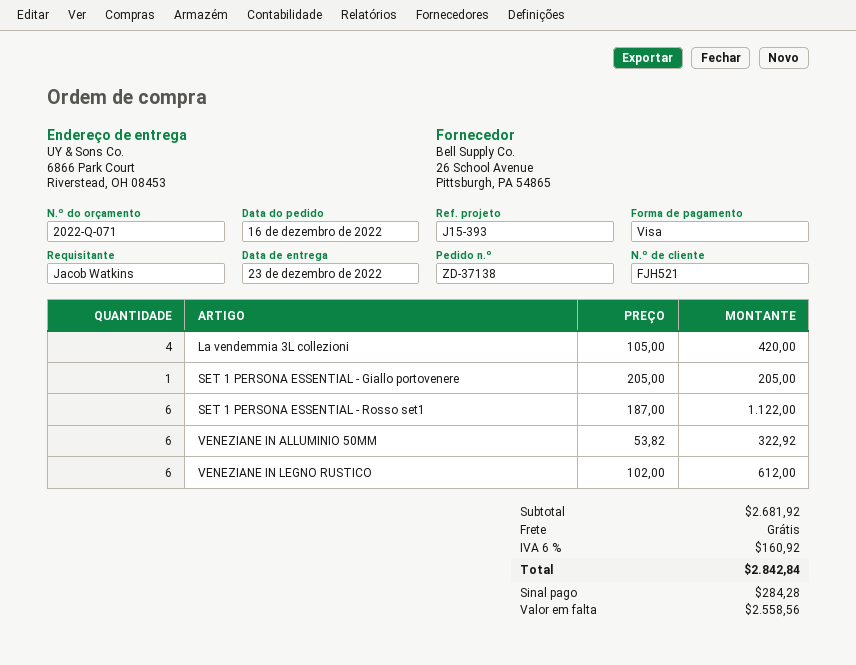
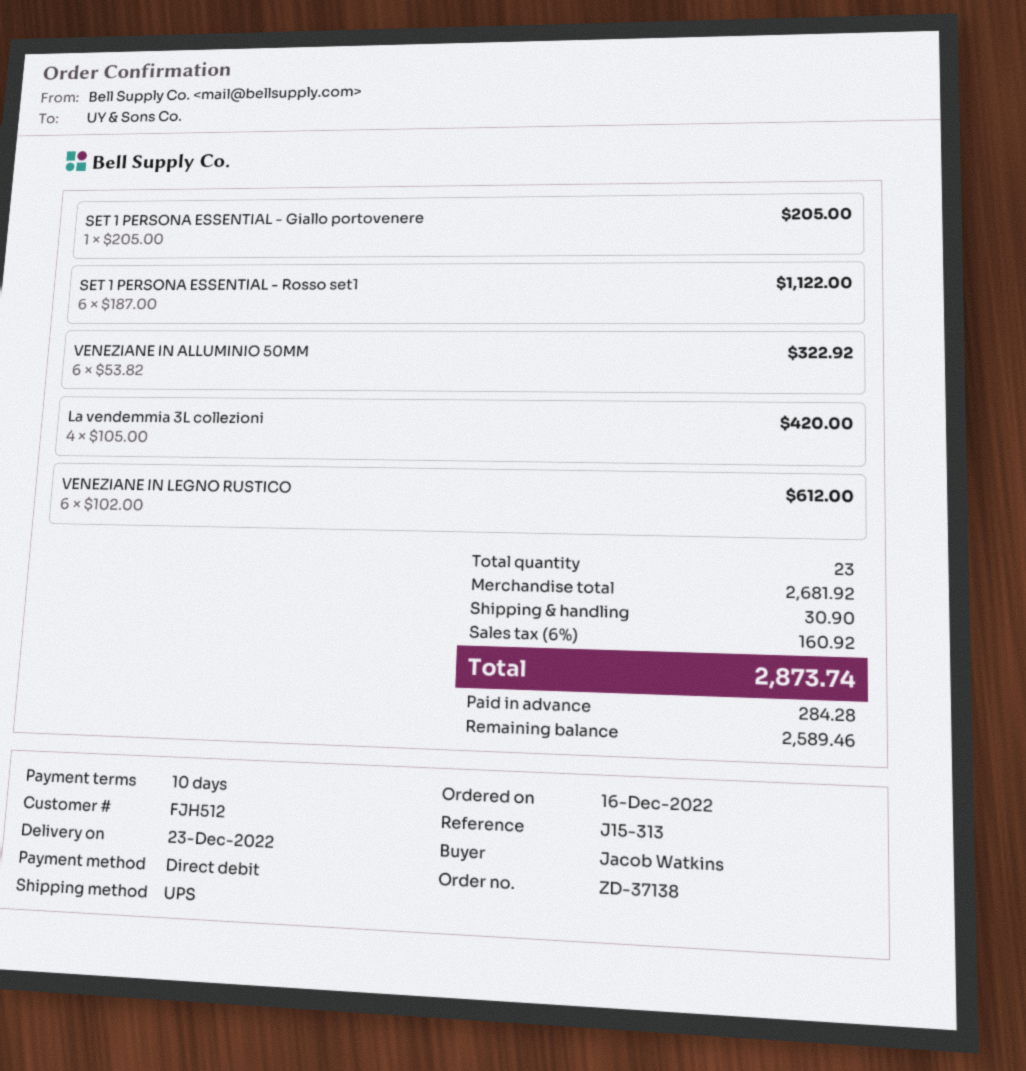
customer number: FJH521 -> FJH512
reference: J15-393 -> J15-313
payment method: Visa -> direct debit
shipping: 0.00 -> 30.90
total: 2842.84 -> 2873.74
balance: 2558.56 -> 2589.46

